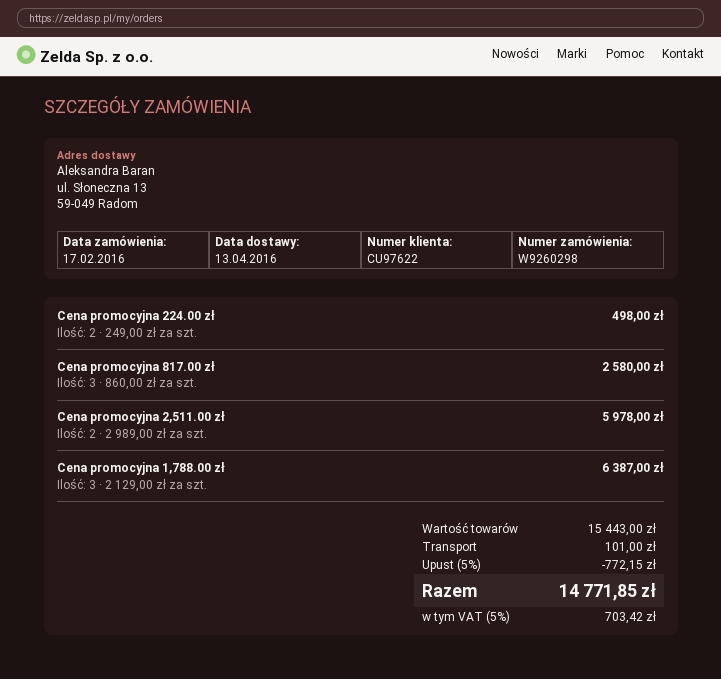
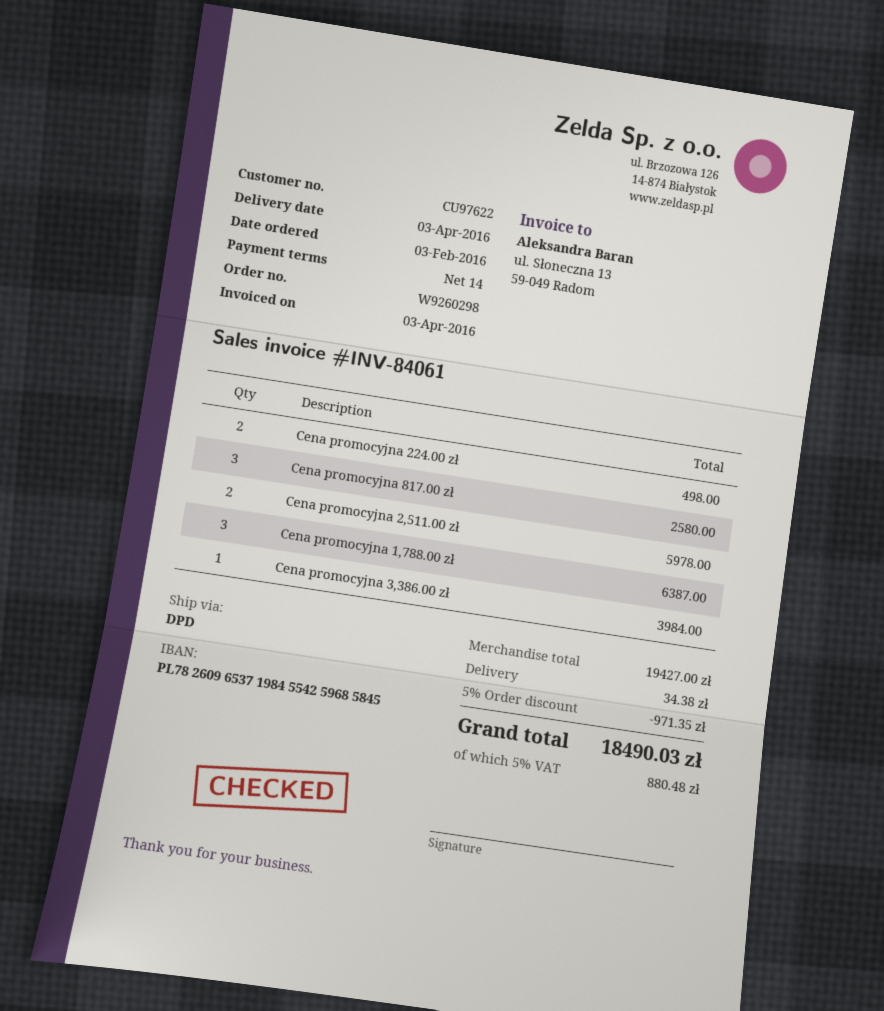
order date: 2016-02-17 -> 2016-02-03
delivery date: 2016-04-13 -> 2016-04-03
Cena promocyjna 3,386.00 zł: none -> 1 for 3984.00
subtotal: 15443.00 -> 19427.00
discount: 5% = 772.15 -> 5% = 971.35
shipping: 101.00 -> 34.38
tax: 5% = 703.42 -> 5% = 880.48
total: 14771.85 -> 18490.03

